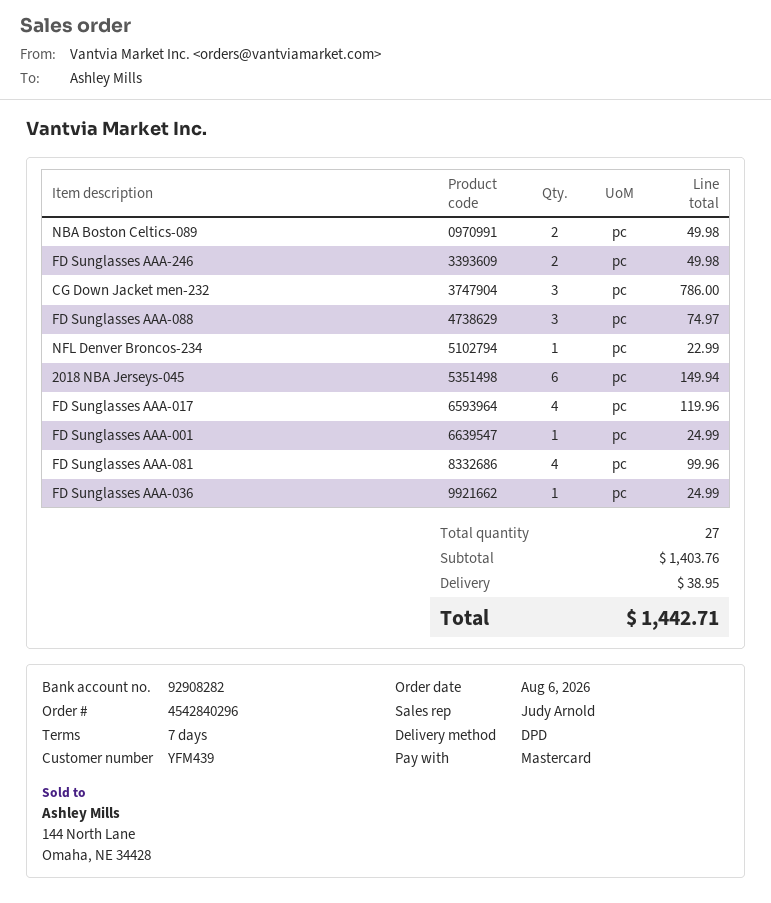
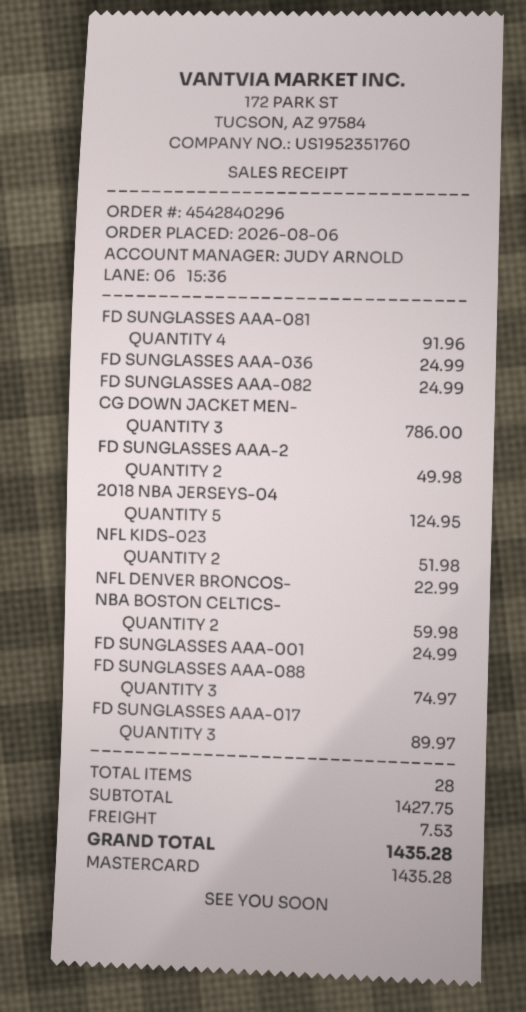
NBA Boston Celtics-089: 2 for 49.98 -> 2 for 59.98
2018 NBA Jerseys-045: 6 for 149.94 -> 5 for 124.95
FD Sunglasses AAA-017: 4 for 119.96 -> 3 for 89.97
FD Sunglasses AAA-081: 4 for 99.96 -> 4 for 91.96
FD SUNGLASSES AAA-082: none -> 1 for 24.99
NFL KIDS-023: none -> 2 for 51.98
total quantity: 27 -> 28
subtotal: 1403.76 -> 1427.75
shipping: 38.95 -> 7.53
total: 1442.71 -> 1435.28

